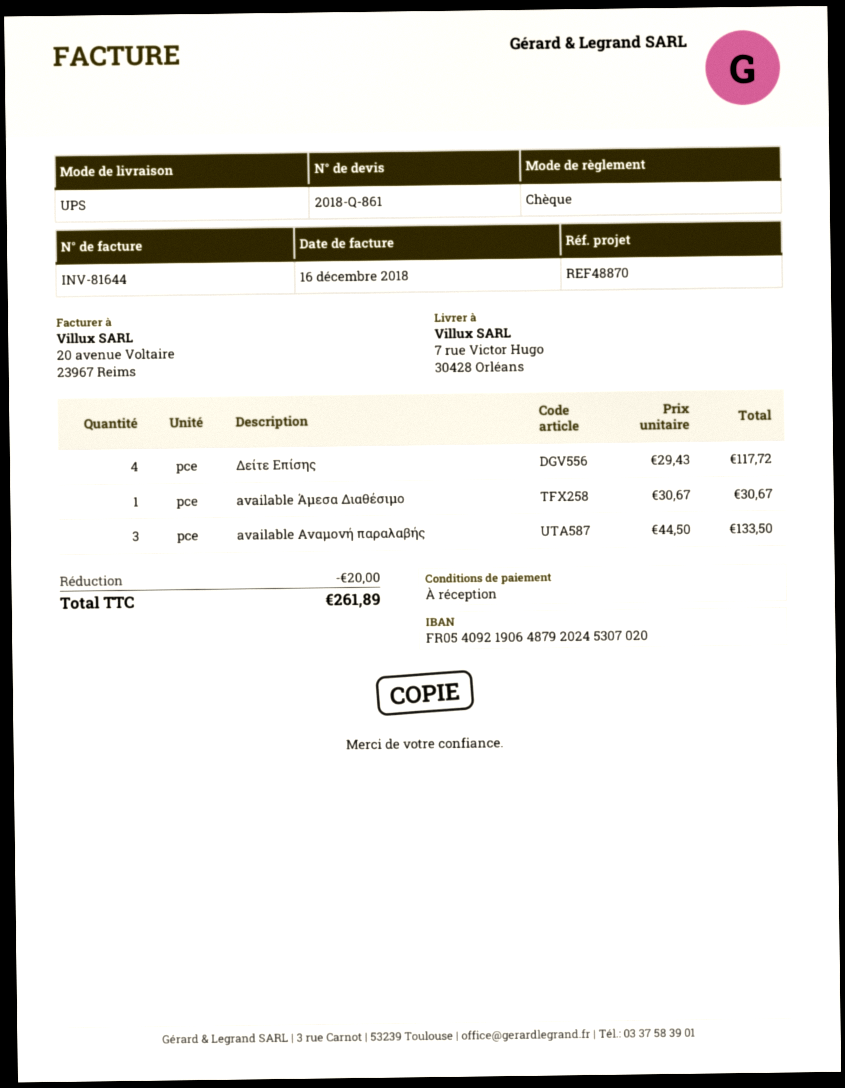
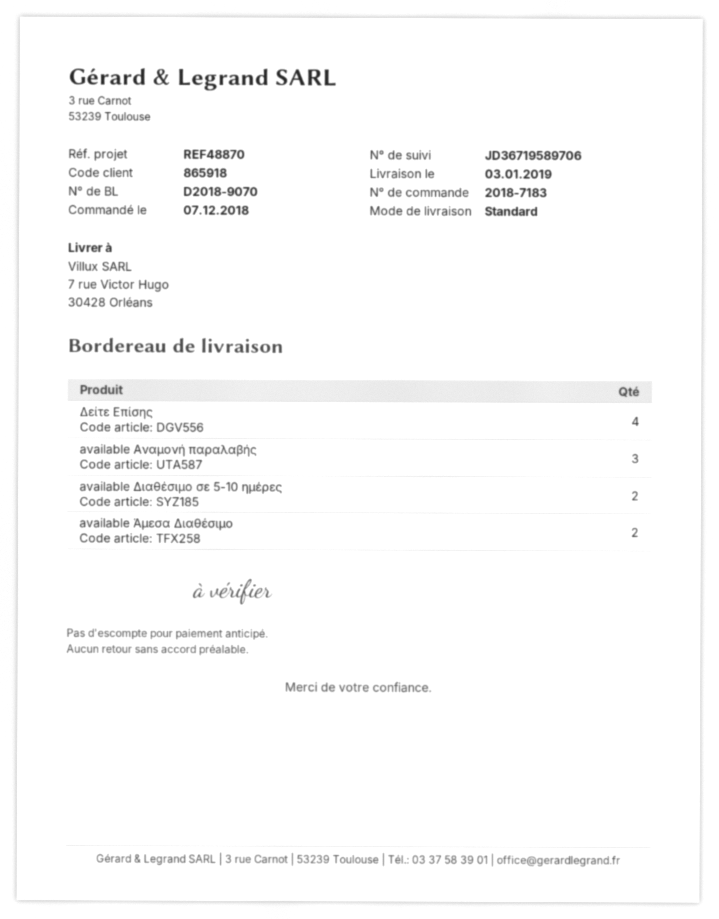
shipping method: UPS -> standard
available Άμεσα Διαθέσιμο: 1 -> 2
available Διαθέσιμο σε 5-10 ημέρες: none -> 2

